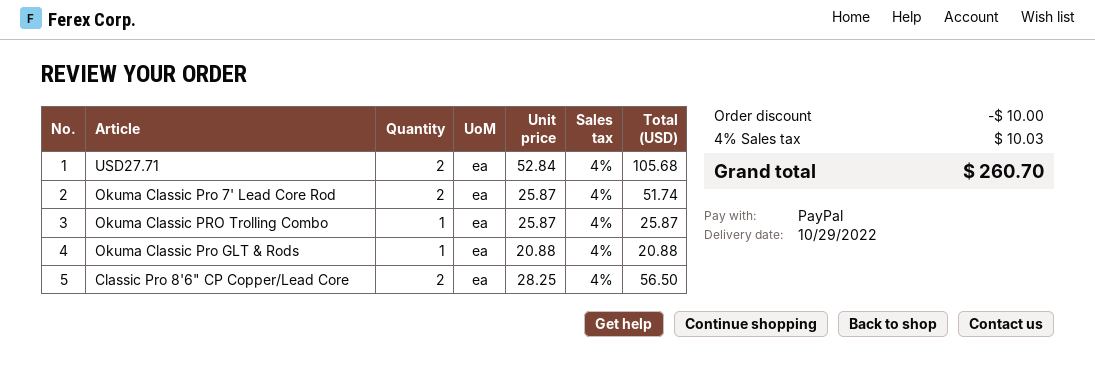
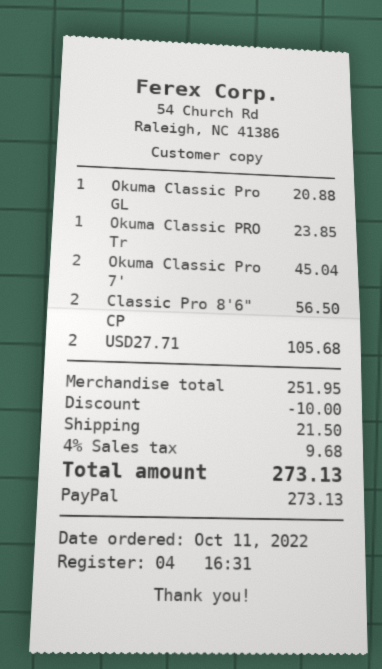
Okuma Classic Pro 7' Lead Core Rod: 2 for 51.74 -> 2 for 45.04
Okuma Classic PRO Trolling Combo: 1 for 25.87 -> 1 for 23.85
shipping: none -> 21.50
tax: 4% = 10.03 -> 4% = 9.68
total: 260.70 -> 273.13

